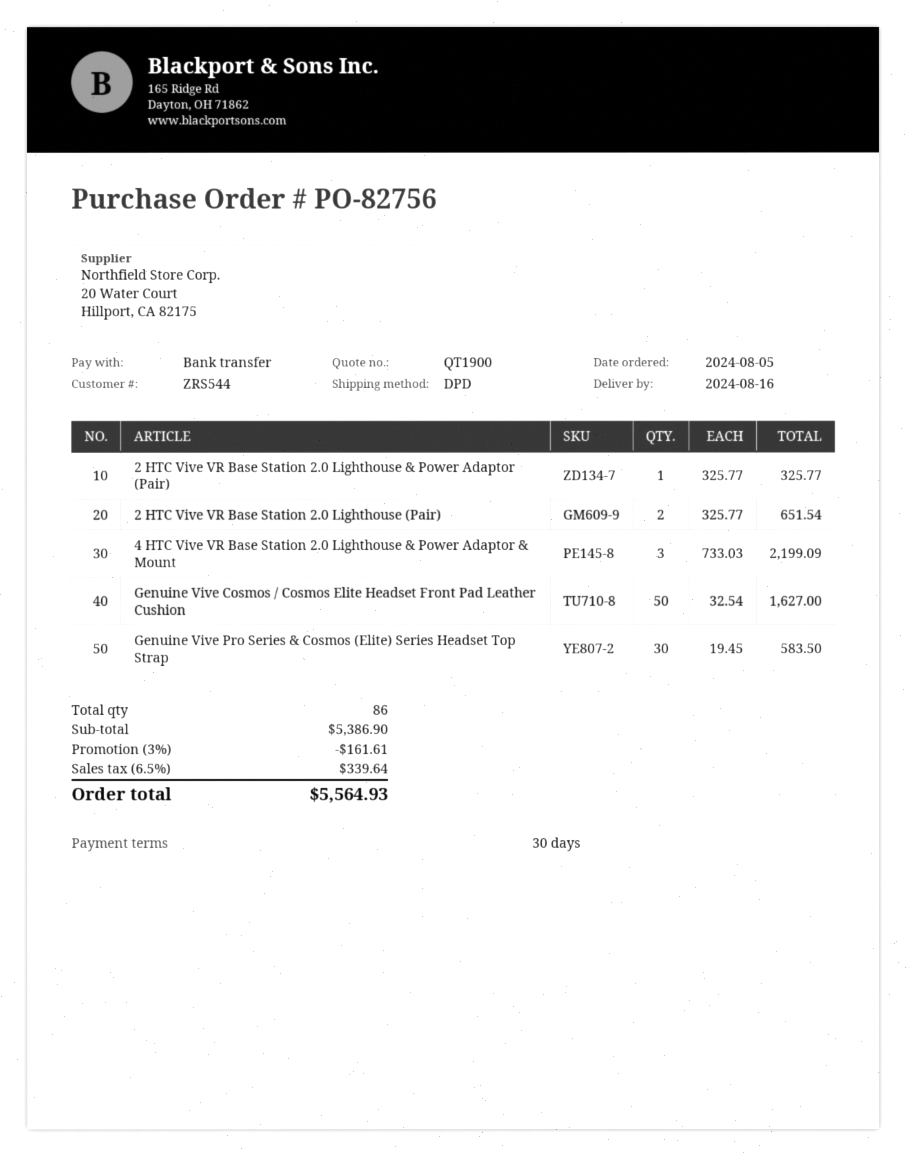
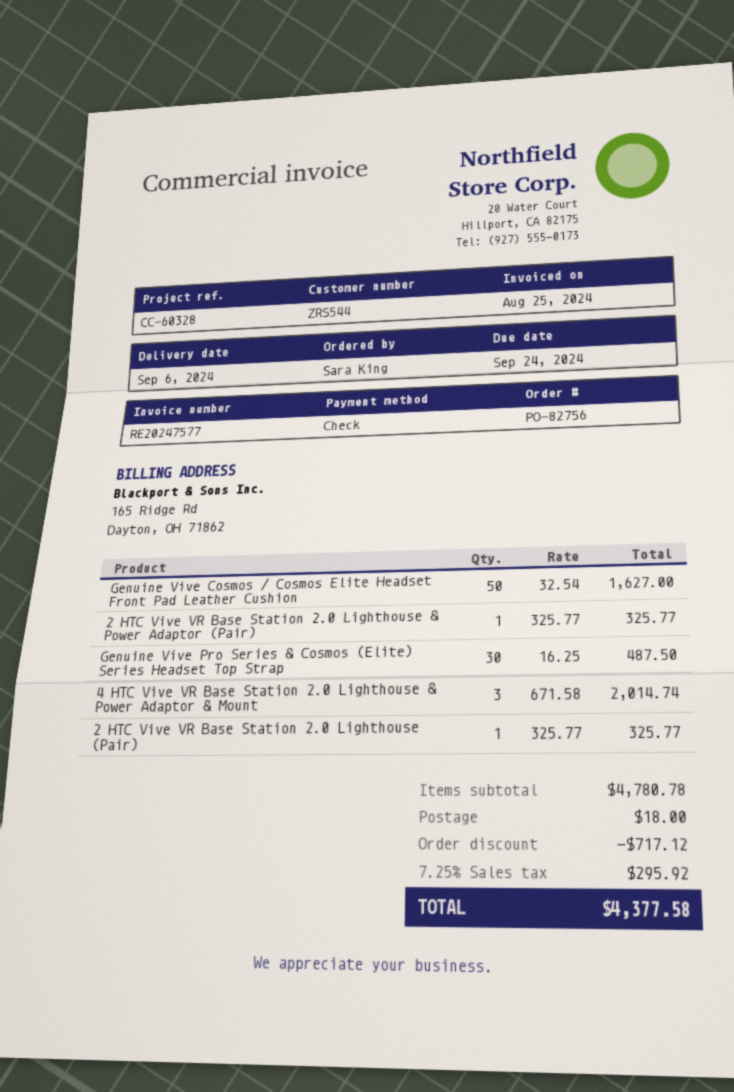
delivery date: 2024-08-16 -> 2024-09-06
payment method: bank transfer -> cheque
2 HTC Vive VR Base Station 2.0 Lighthouse (Pair): 2 x 325.77 = 651.54 -> 1 x 325.77 = 325.77
4 HTC Vive VR Base Station 2.0 Lighthouse & Power Adaptor & Mount: 3 x 733.03 = 2199.09 -> 3 x 671.58 = 2014.74
Genuine Vive Pro Series & Cosmos (Elite) Series Headset Top Strap: 30 x 19.45 = 583.50 -> 30 x 16.25 = 487.50
subtotal: 5386.90 -> 4780.78
discount: 161.61 -> 717.12
shipping: none -> 18.00
tax: 6.5% = 339.64 -> 7.25% = 295.92
total: 5564.93 -> 4377.58

